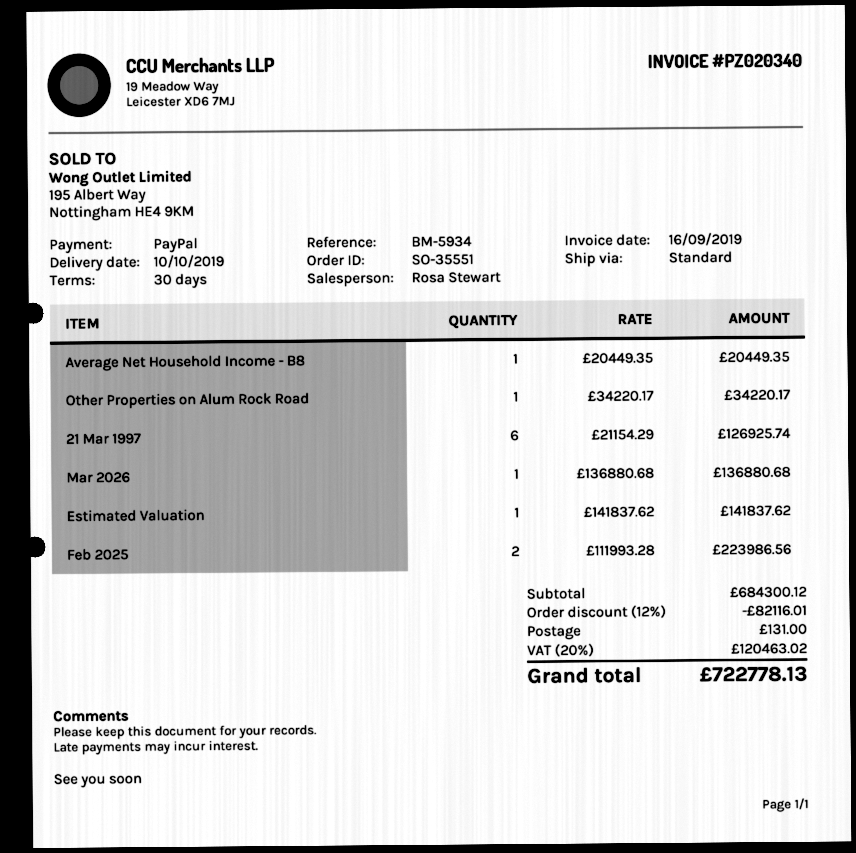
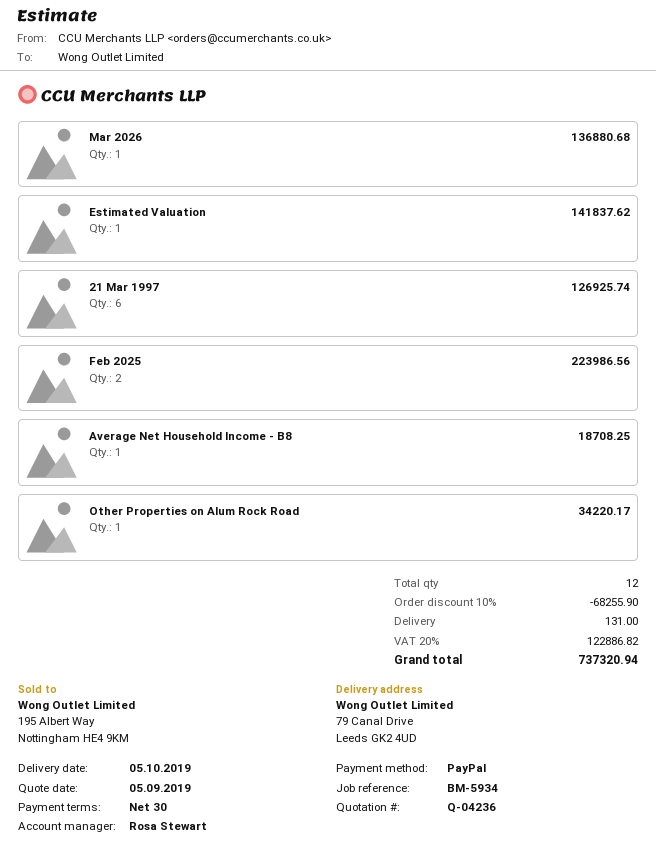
delivery date: 2019-10-10 -> 2019-10-05
Average Net Household Income - B8: 1 for 20449.35 -> 1 for 18708.25
discount: 12% = 82116.01 -> 10% = 68255.90
tax: 20% = 120463.02 -> 20% = 122886.82
total: 722778.13 -> 737320.94

